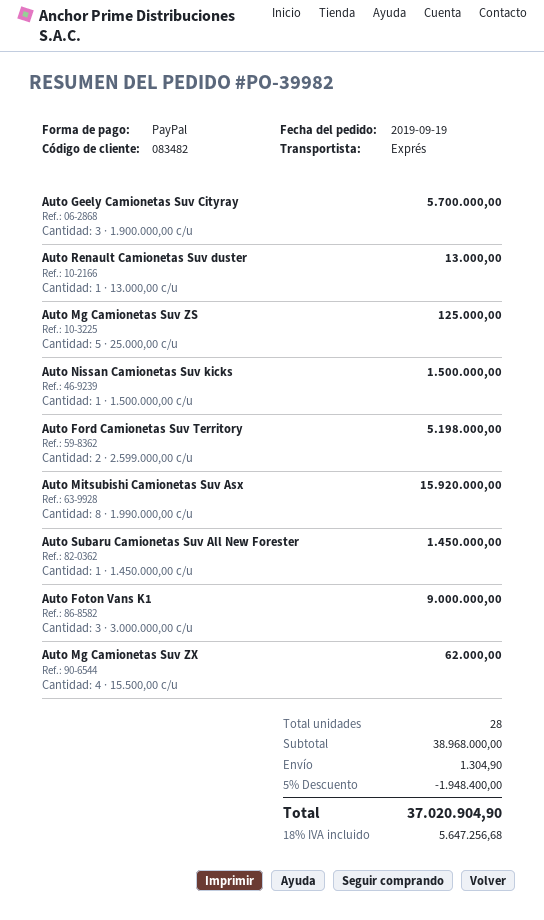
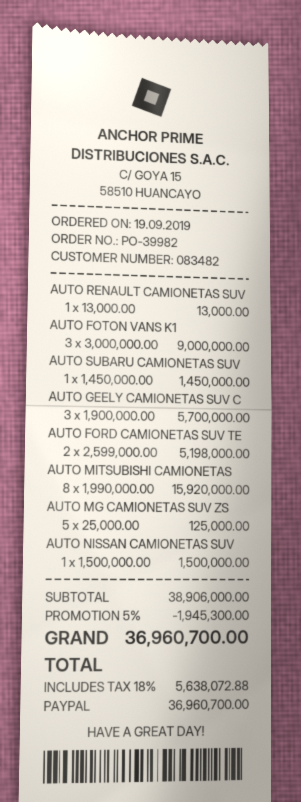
Auto Mg Camionetas Suv ZX: 4 x 15500.00 = 62000.00 -> none
subtotal: 38968000.00 -> 38906000.00
discount: 5% = 1948400.00 -> 5% = 1945300.00
shipping: 1304.90 -> none
tax: 18% = 5647256.68 -> 18% = 5638072.88
total: 37020904.90 -> 36960700.00

